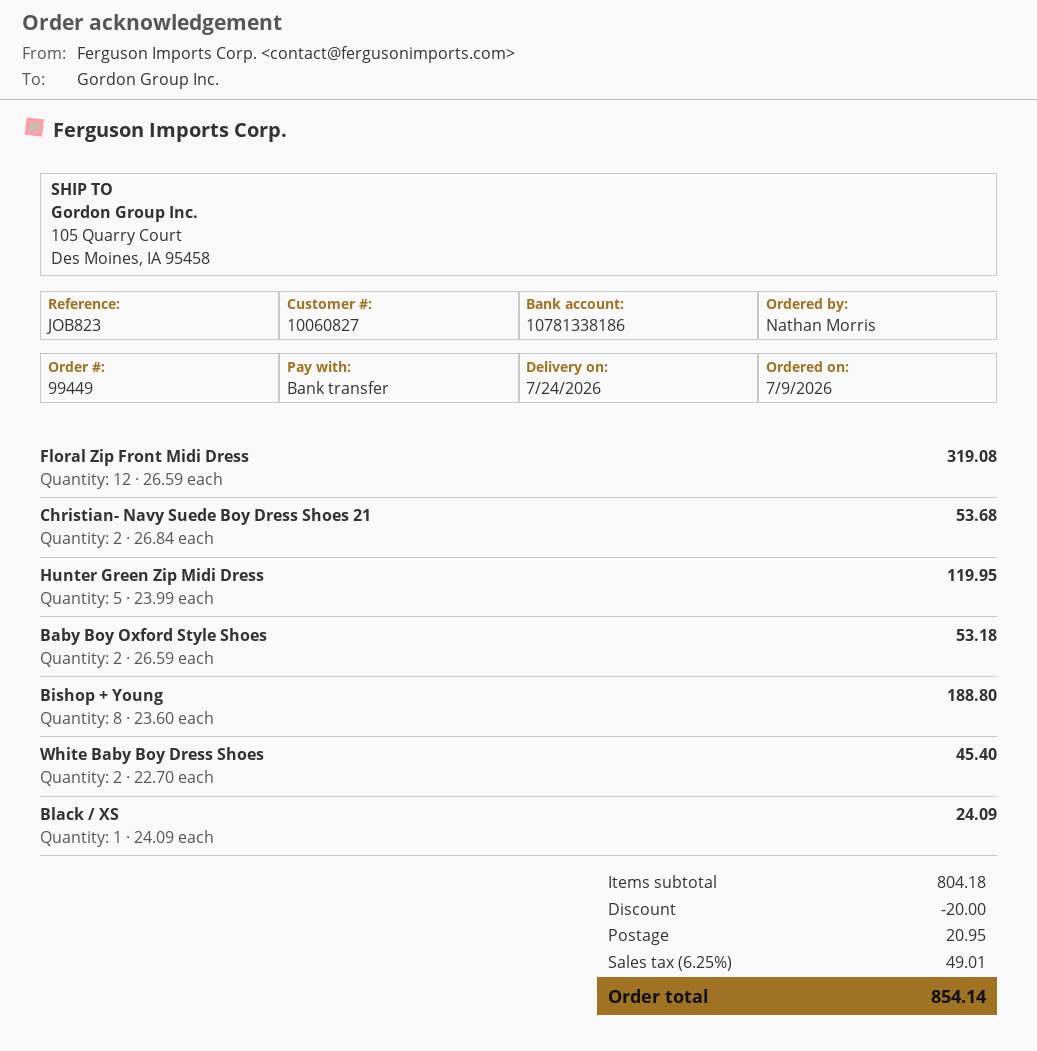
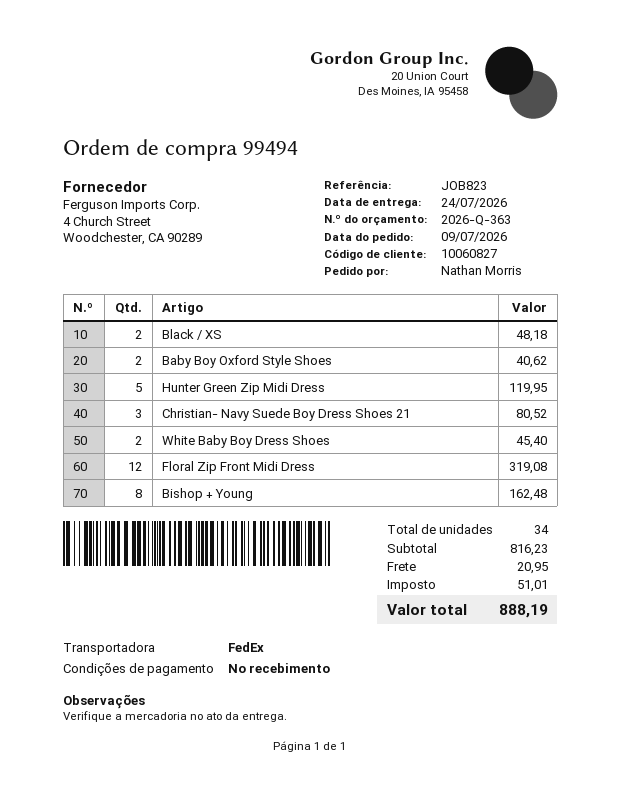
order number: 99449 -> 99494
Christian- Navy Suede Boy Dress Shoes 21: 2 for 53.68 -> 3 for 80.52
Baby Boy Oxford Style Shoes: 2 for 53.18 -> 2 for 40.62
Bishop + Young: 8 for 188.80 -> 8 for 162.48
Black / XS: 1 for 24.09 -> 2 for 48.18
subtotal: 804.18 -> 816.23
discount: 20.00 -> none
tax: 49.01 -> 51.01
total: 854.14 -> 888.19

